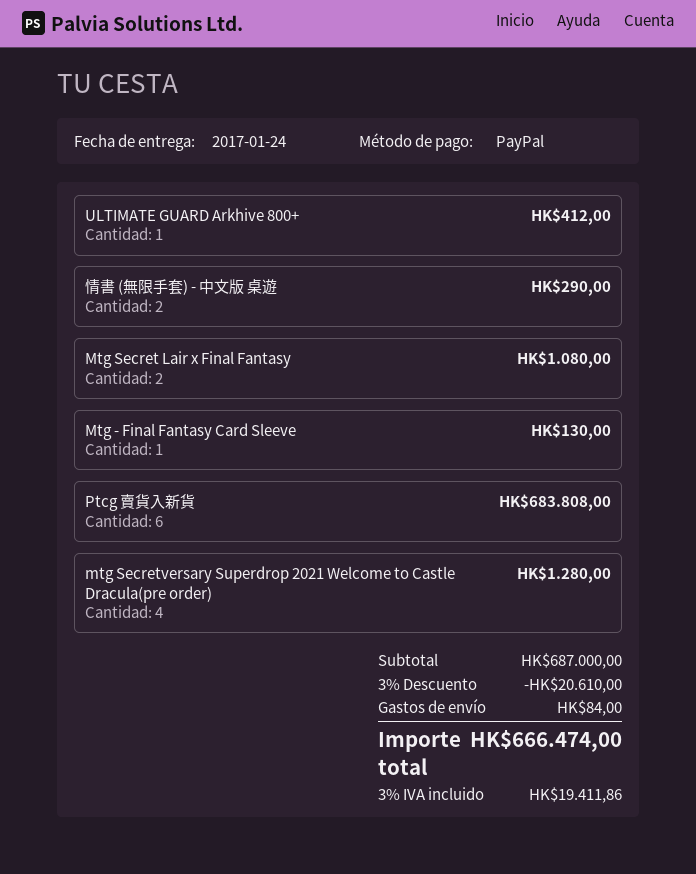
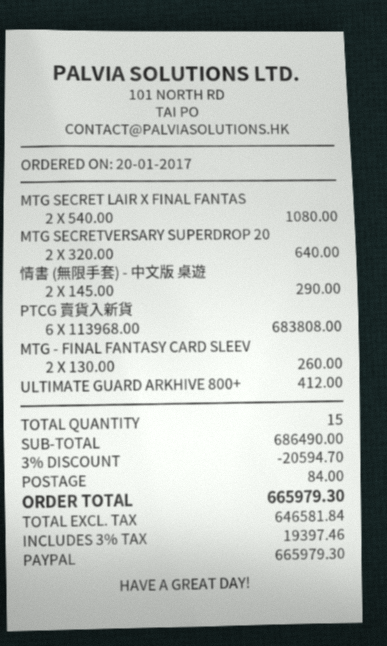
Mtg - Final Fantasy Card Sleeve: 1 for 130.00 -> 2 for 260.00
mtg Secretversary Superdrop 2021 Welcome to Castle Dracula(pre order): 4 for 1280.00 -> 2 for 640.00
subtotal: 687000.00 -> 686490.00
discount: 3% = 20610.00 -> 3% = 20594.70
tax: 3% = 19411.86 -> 3% = 19397.46
total: 666474.00 -> 665979.30

